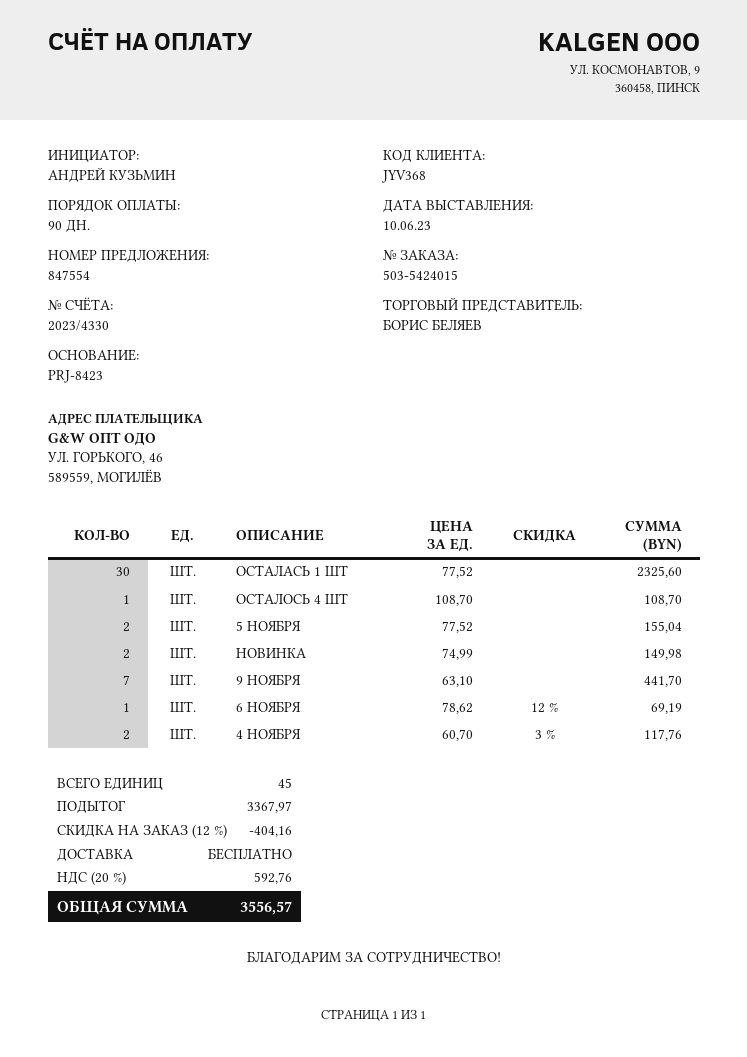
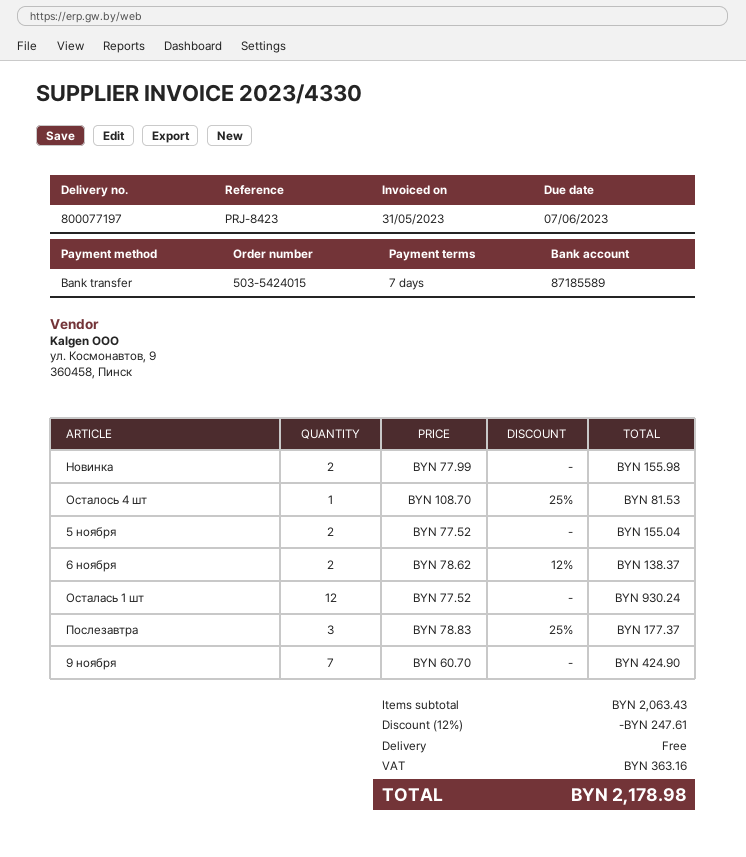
invoice date: 2023-06-10 -> 2023-05-31
payment terms: 90 days -> 7 days
ОСТАЛАСЬ 1 ШТ: 30 x 77.52 = 2325.60 -> 12 x 77.52 = 930.24
ОСТАЛОСЬ 4 ШТ: 1 x 108.70 = 108.70 -> 1 x 108.70 - 25% = 81.53
НОВИНКА: 2 x 74.99 = 149.98 -> 2 x 77.99 = 155.98
9 НОЯБРЯ: 7 x 63.10 = 441.70 -> 7 x 60.70 = 424.90
6 НОЯБРЯ: 1 x 78.62 - 12% = 69.19 -> 2 x 78.62 - 12% = 138.37
4 НОЯБРЯ: 2 x 60.70 - 3% = 117.76 -> none
Послезавтра: none -> 3 x 78.83 - 25% = 177.37
subtotal: 3367.97 -> 2063.43
discount: 12% = 404.16 -> 12% = 247.61
tax: 592.76 -> 363.16
total: 3556.57 -> 2178.98

